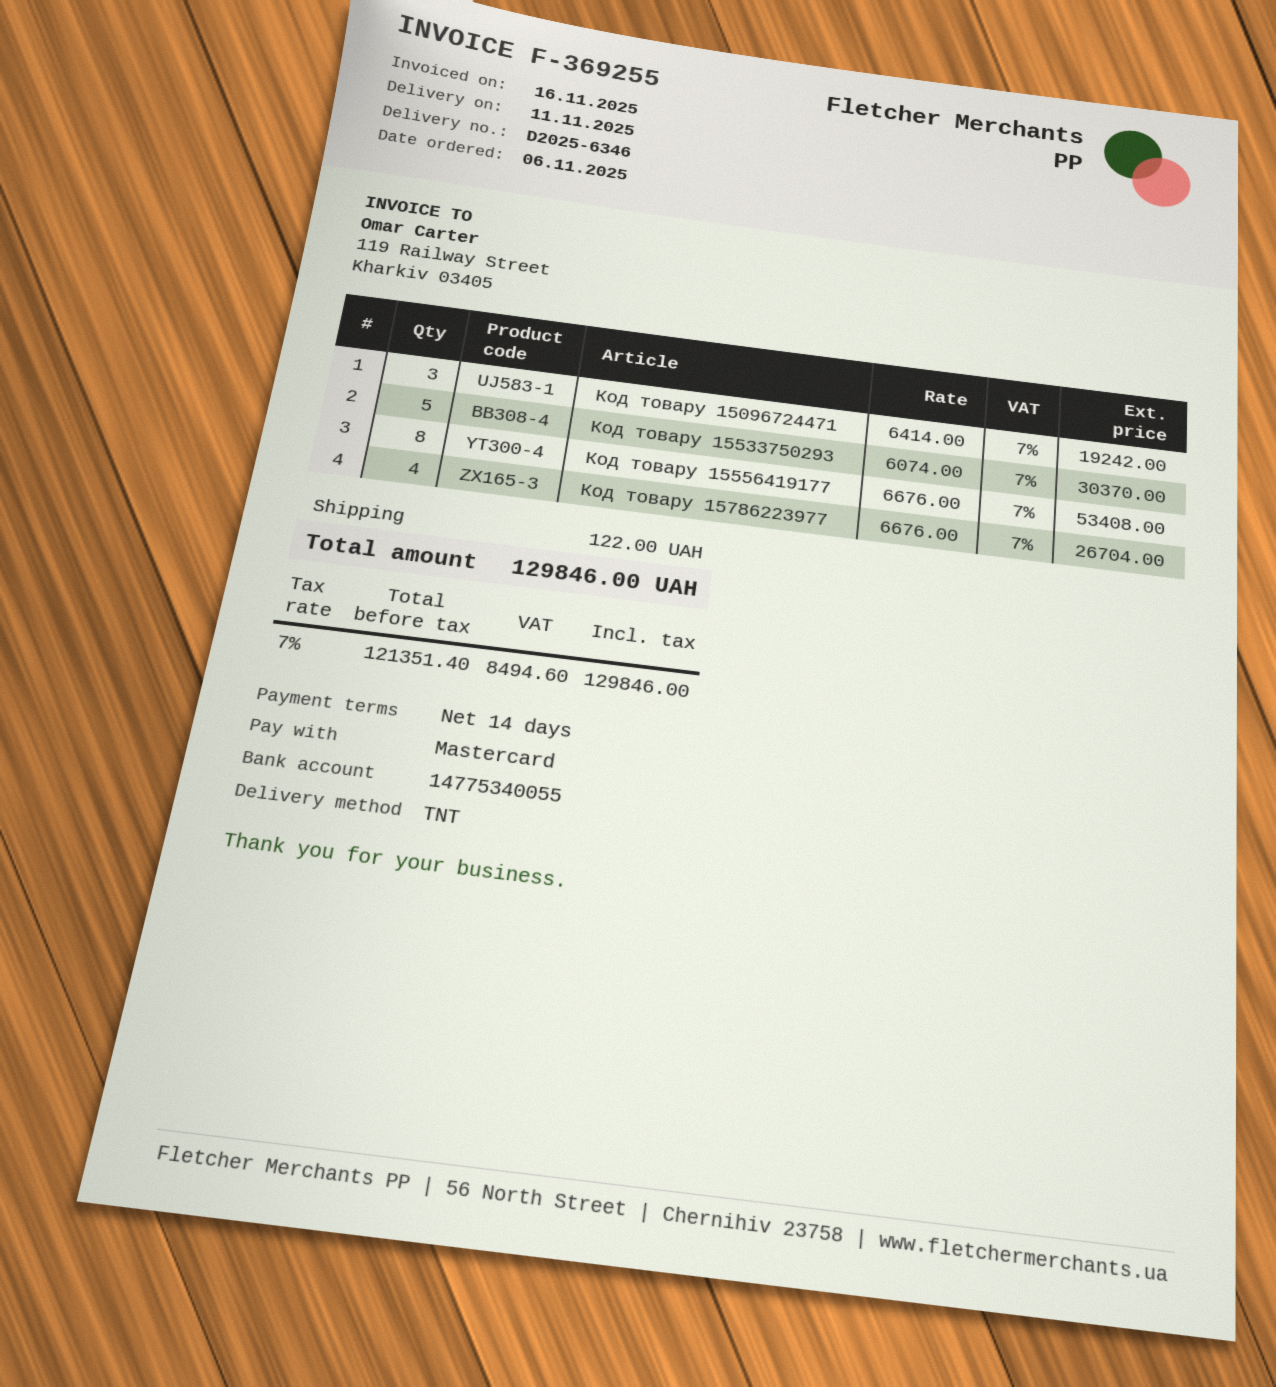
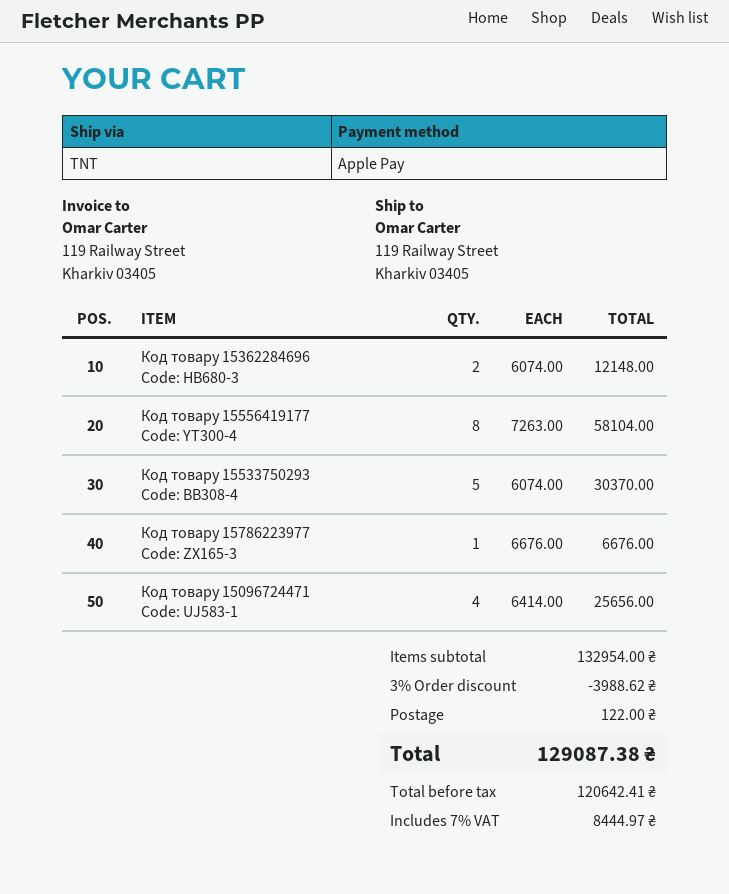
payment method: Mastercard -> Apple Pay
Код товару 15096724471: 3 x 6414.00 = 19242.00 -> 4 x 6414.00 = 25656.00
Код товару 15556419177: 8 x 6676.00 = 53408.00 -> 8 x 7263.00 = 58104.00
Код товару 15786223977: 4 x 6676.00 = 26704.00 -> 1 x 6676.00 = 6676.00
Код товару 15362284696: none -> 2 x 6074.00 = 12148.00
discount: none -> 3% = 3988.62
net: 121351.40 -> 120642.41
tax: 7% = 8494.60 -> 7% = 8444.97
total: 129846.00 -> 129087.38

